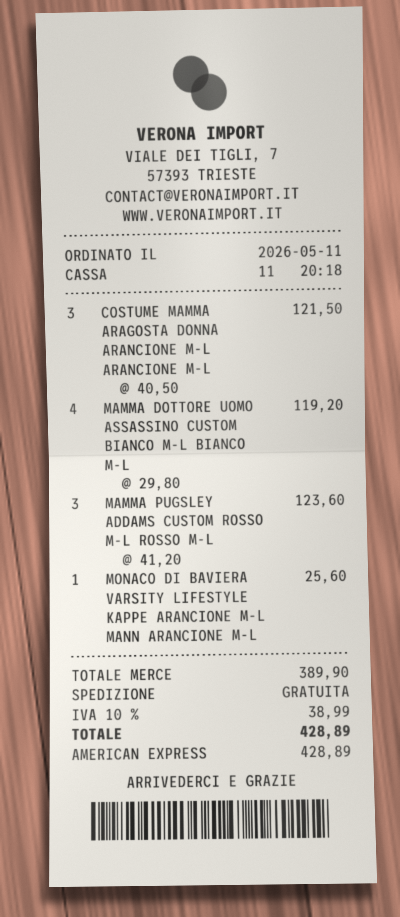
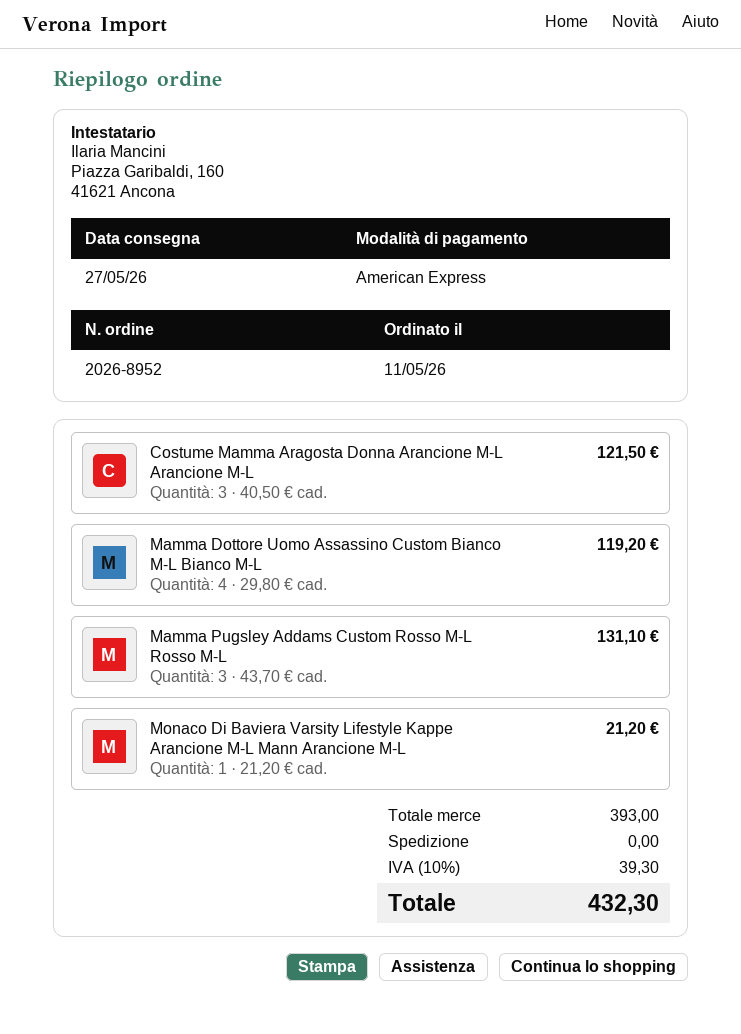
MAMMA PUGSLEY ADDAMS CUSTOM ROSSO M-L ROSSO M-L: 3 x 41.20 = 123.60 -> 3 x 43.70 = 131.10
MONACO DI BAVIERA VARSITY LIFESTYLE KAPPE ARANCIONE M-L MANN ARANCIONE M-L: 1 x 25.60 = 25.60 -> 1 x 21.20 = 21.20
subtotal: 389.90 -> 393.00
tax: 10% = 38.99 -> 10% = 39.30
total: 428.89 -> 432.30

